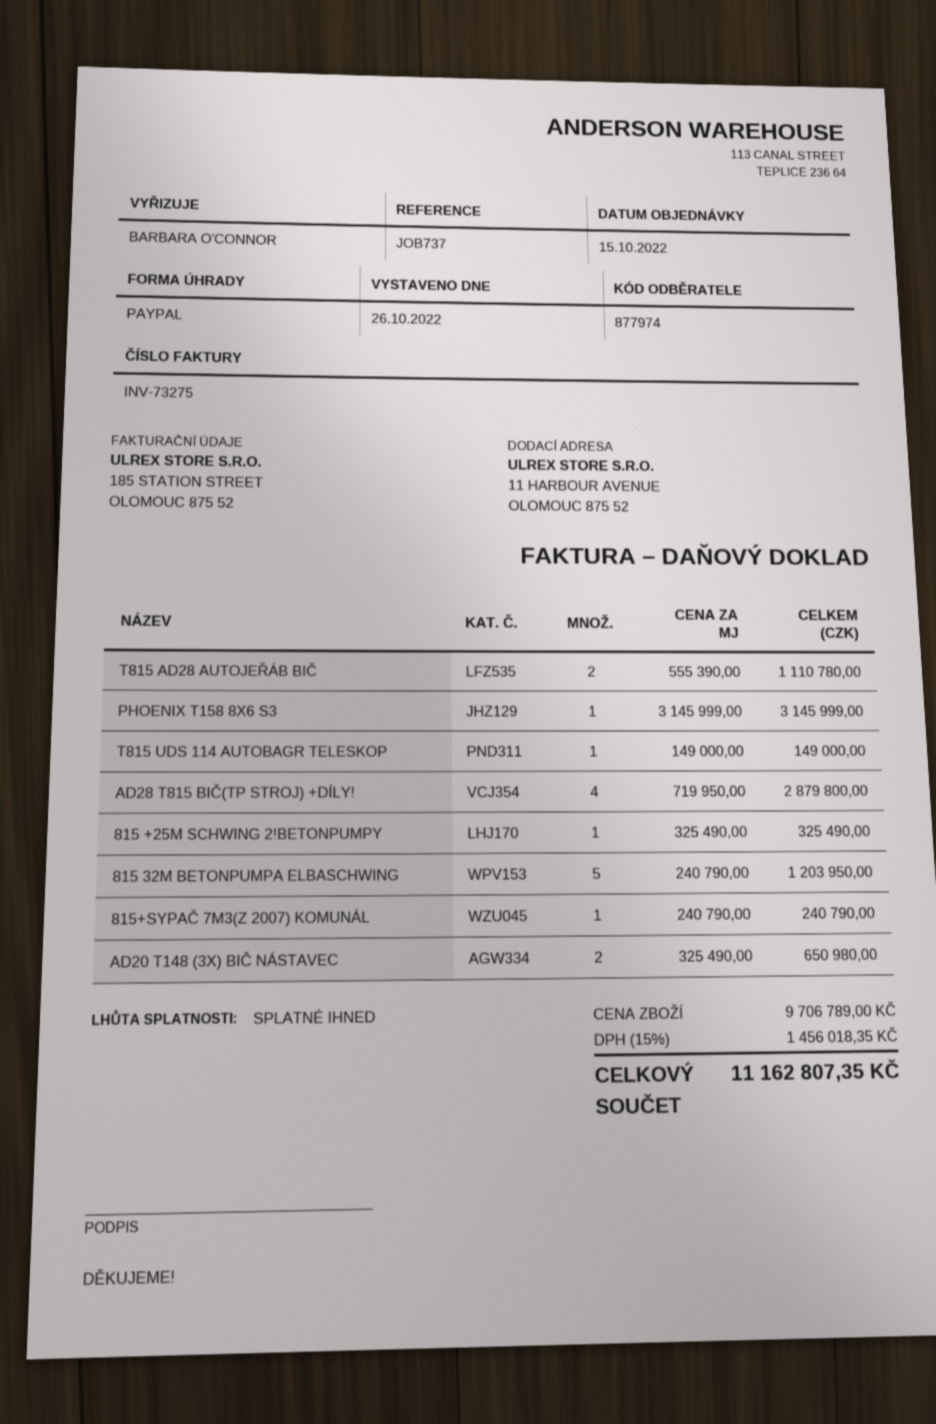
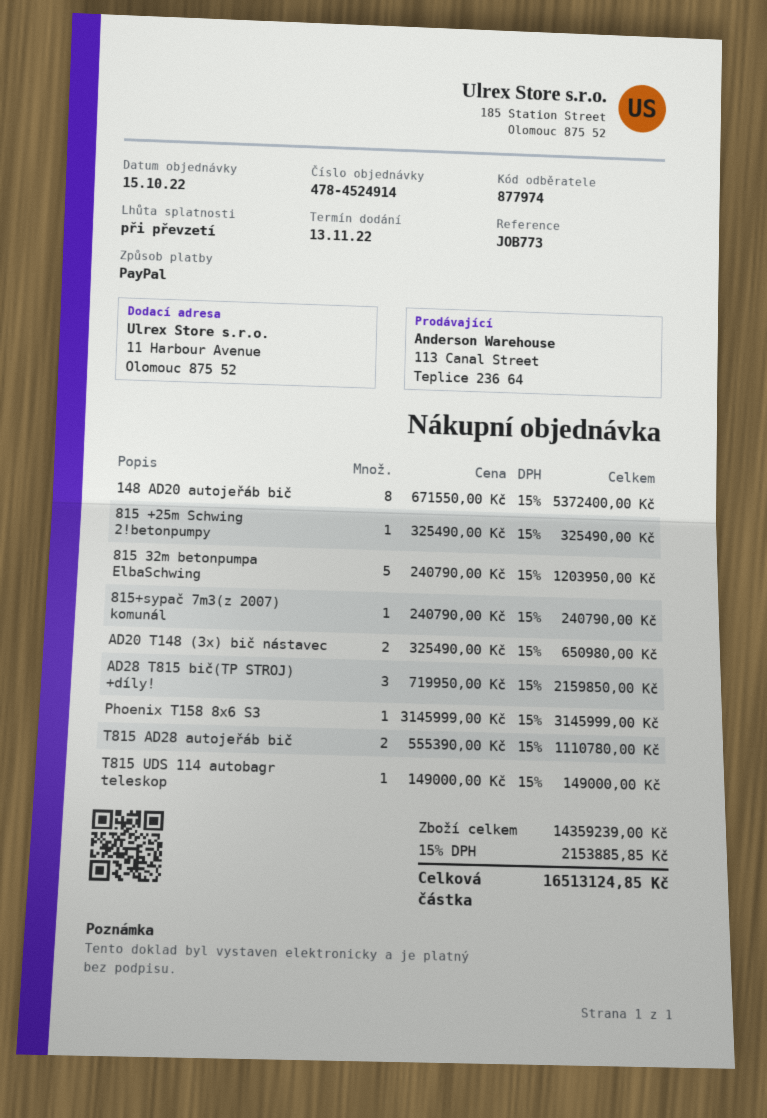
reference: JOB737 -> JOB773
AD28 T815 BIČ(TP STROJ) +DÍLY!: 4 x 719950.00 = 2879800.00 -> 3 x 719950.00 = 2159850.00
148 AD20 autojeřáb bič: none -> 8 x 671550.00 = 5372400.00
subtotal: 9706789.00 -> 14359239.00
tax: 15% = 1456018.35 -> 15% = 2153885.85
total: 11162807.35 -> 16513124.85

